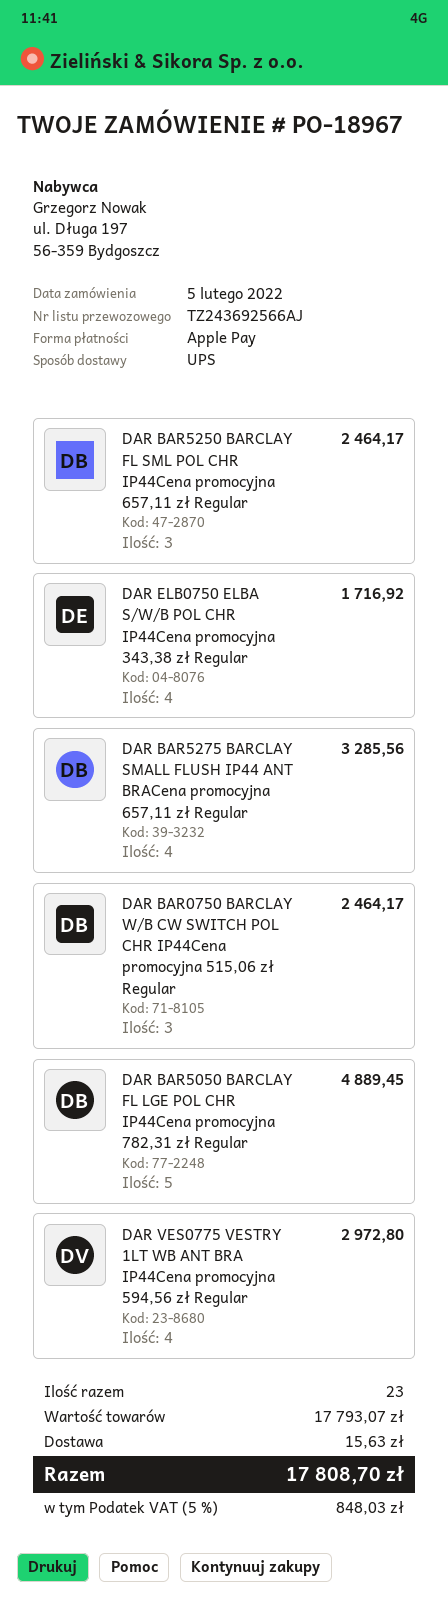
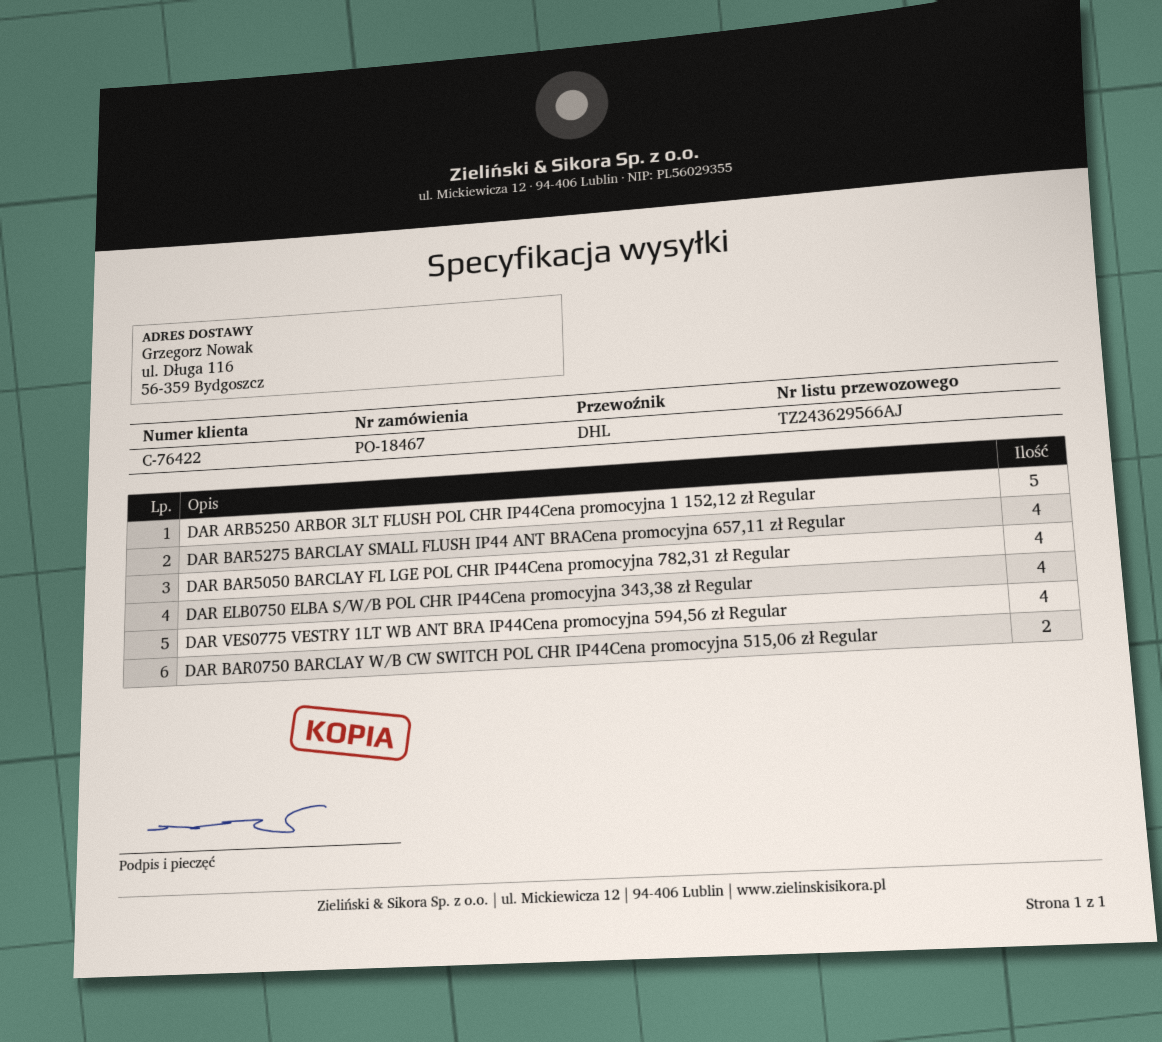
order number: PO-18967 -> PO-18467
shipping method: UPS -> DHL
tracking number: TZ243692566AJ -> TZ243629566AJ
DAR BAR5250 BARCLAY FL SML POL CHR IP44Cena promocyjna 657,11 zł Regular: 3 -> none
DAR BAR0750 BARCLAY W/B CW SWITCH POL CHR IP44Cena promocyjna 515,06 zł Regular: 3 -> 2
DAR BAR5050 BARCLAY FL LGE POL CHR IP44Cena promocyjna 782,31 zł Regular: 5 -> 4
DAR ARB5250 ARBOR 3LT FLUSH POL CHR IP44Cena promocyjna 1 152,12 zł Regular: none -> 5

